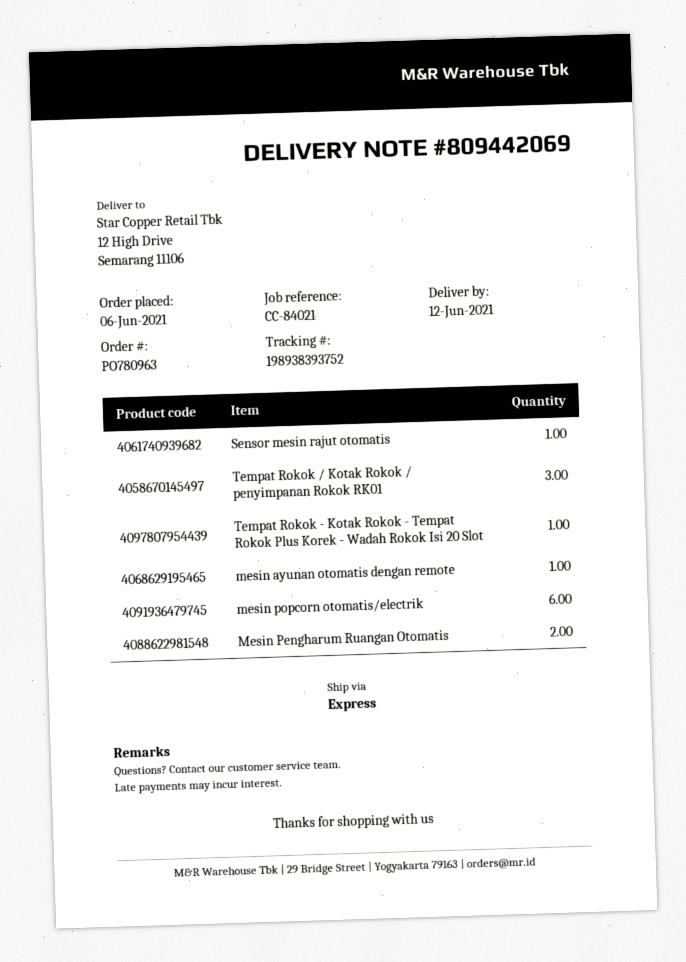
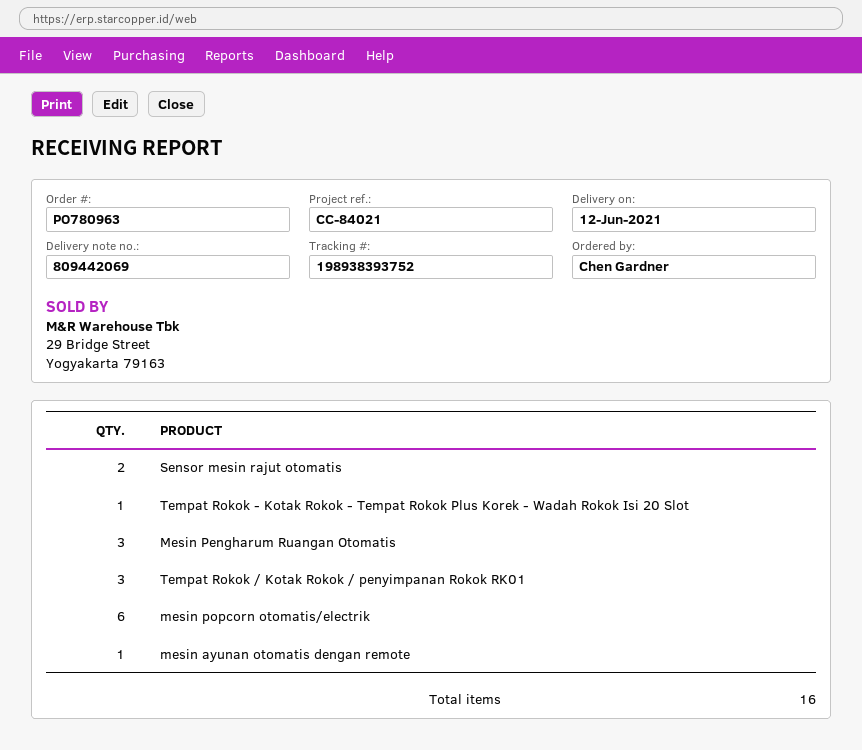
Sensor mesin rajut otomatis: 1 -> 2
Mesin Pengharum Ruangan Otomatis: 2 -> 3

